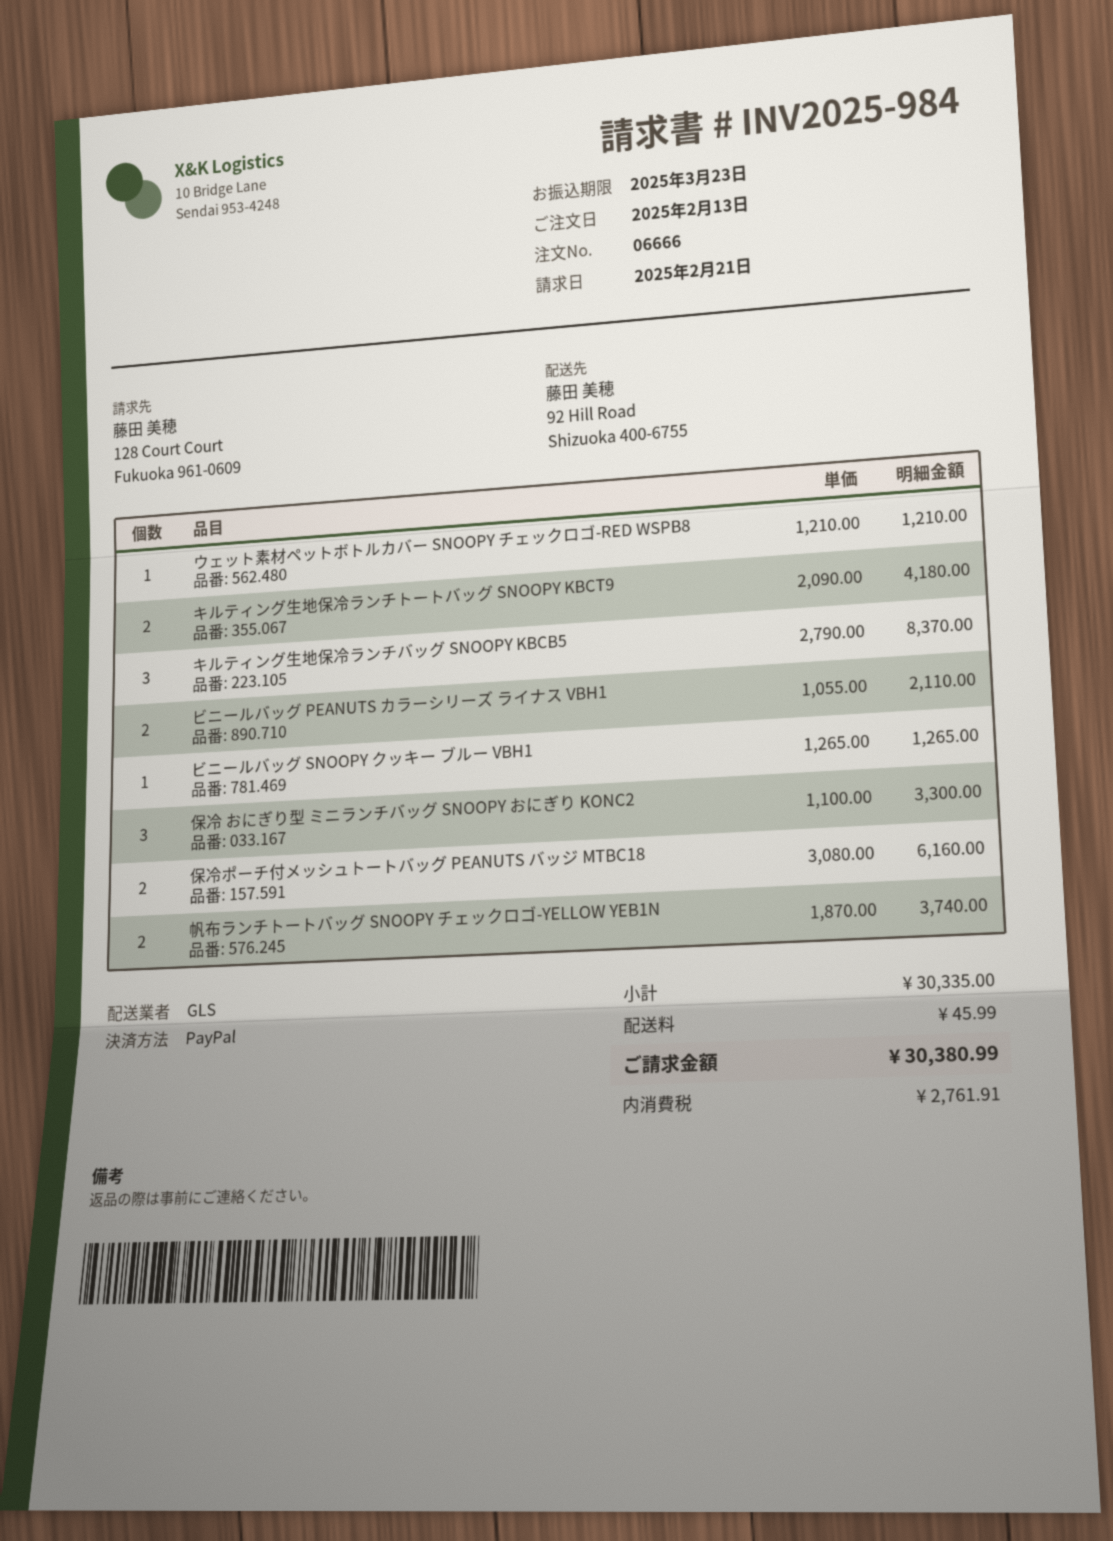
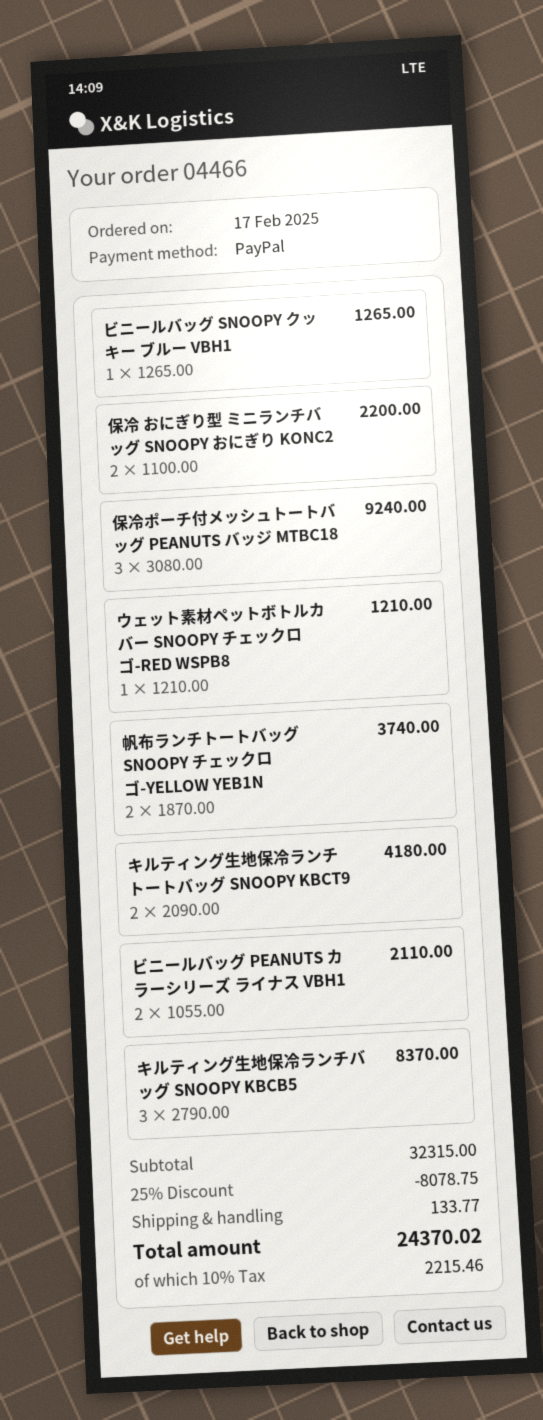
order number: 06666 -> 04466
order date: 2025-02-13 -> 2025-02-17
保冷 おにぎり型 ミニランチバッグ SNOOPY おにぎり KONC2: 3 x 1100.00 = 3300.00 -> 2 x 1100.00 = 2200.00
保冷ポーチ付メッシュトートバッグ PEANUTS バッジ MTBC18: 2 x 3080.00 = 6160.00 -> 3 x 3080.00 = 9240.00
subtotal: 30335.00 -> 32315.00
discount: none -> 25% = 8078.75
shipping: 45.99 -> 133.77
tax: 2761.91 -> 2215.46
total: 30380.99 -> 24370.02

